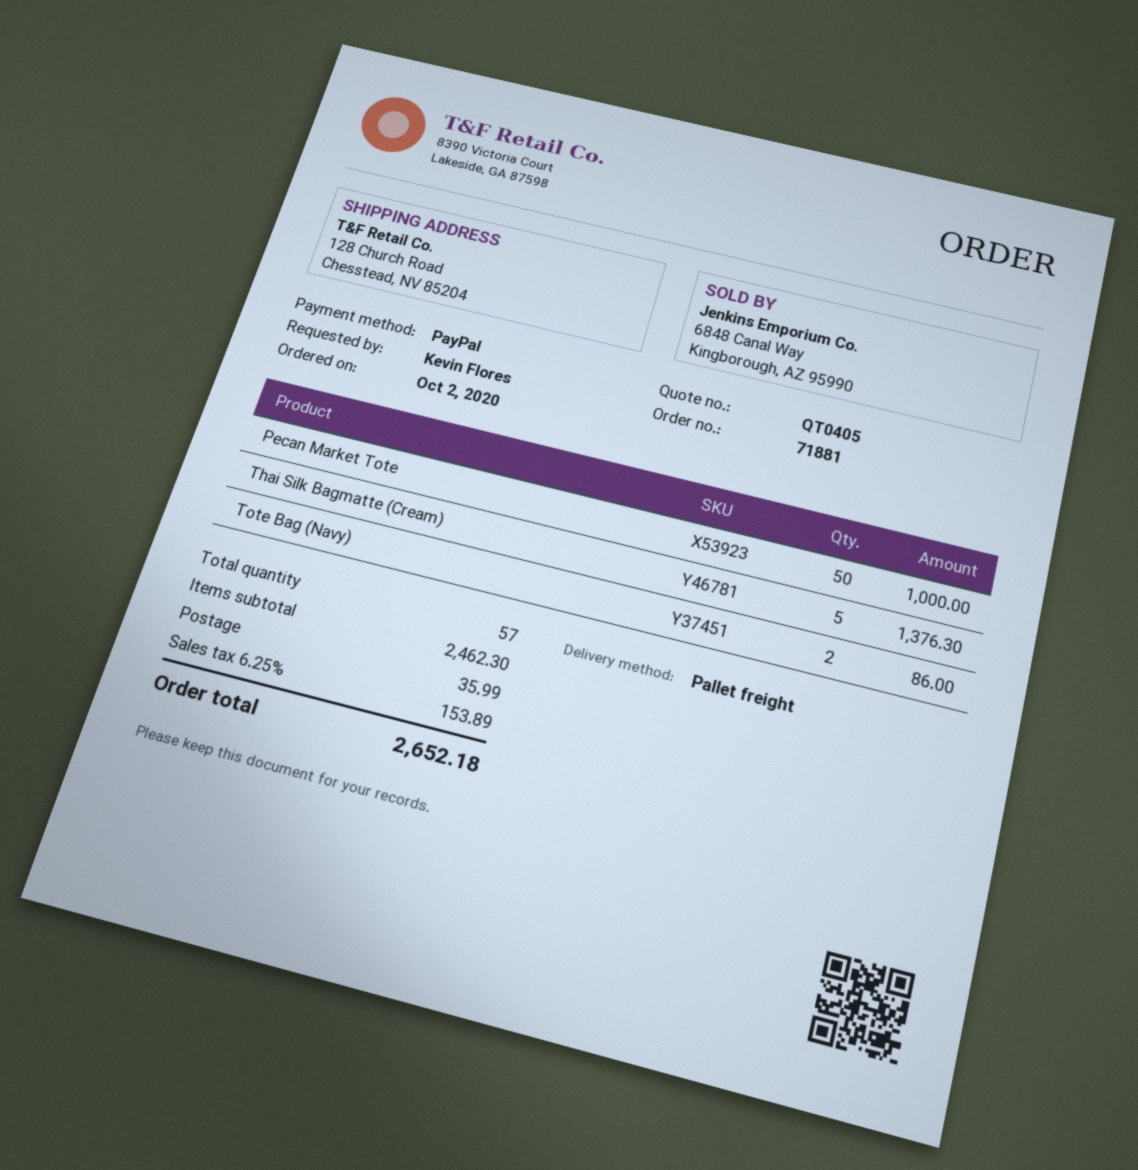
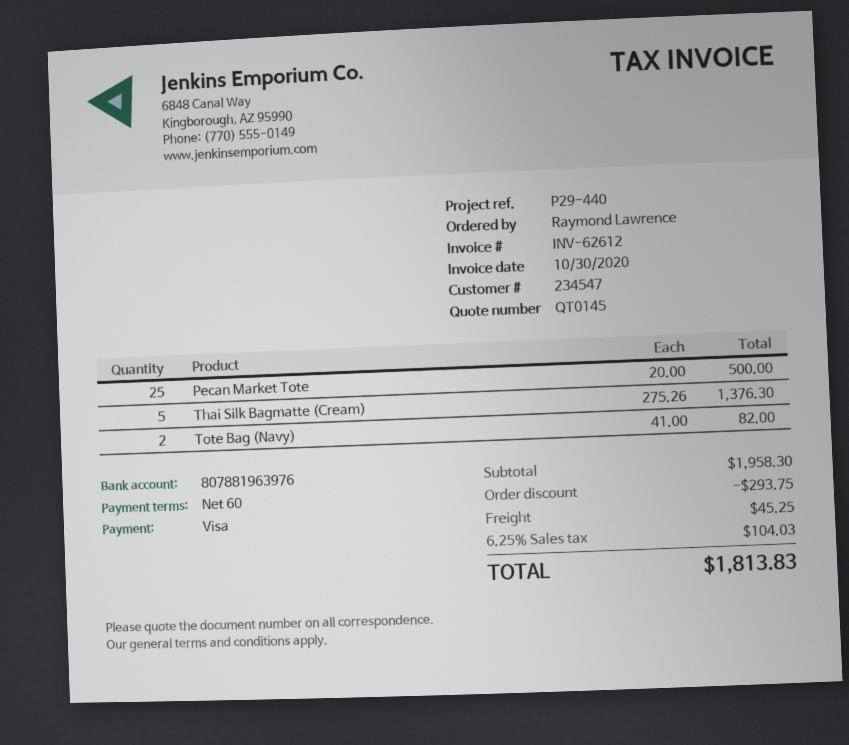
quote number: QT0405 -> QT0145
ordered by: Kevin Flores -> Raymond Lawrence
payment method: PayPal -> Visa
Pecan Market Tote: 50 for 1000.00 -> 25 for 500.00
Tote Bag (Navy): 2 for 86.00 -> 2 for 82.00
subtotal: 2462.30 -> 1958.30
discount: none -> 293.75
shipping: 35.99 -> 45.25
tax: 6.25% = 153.89 -> 6.25% = 104.03
total: 2652.18 -> 1813.83

